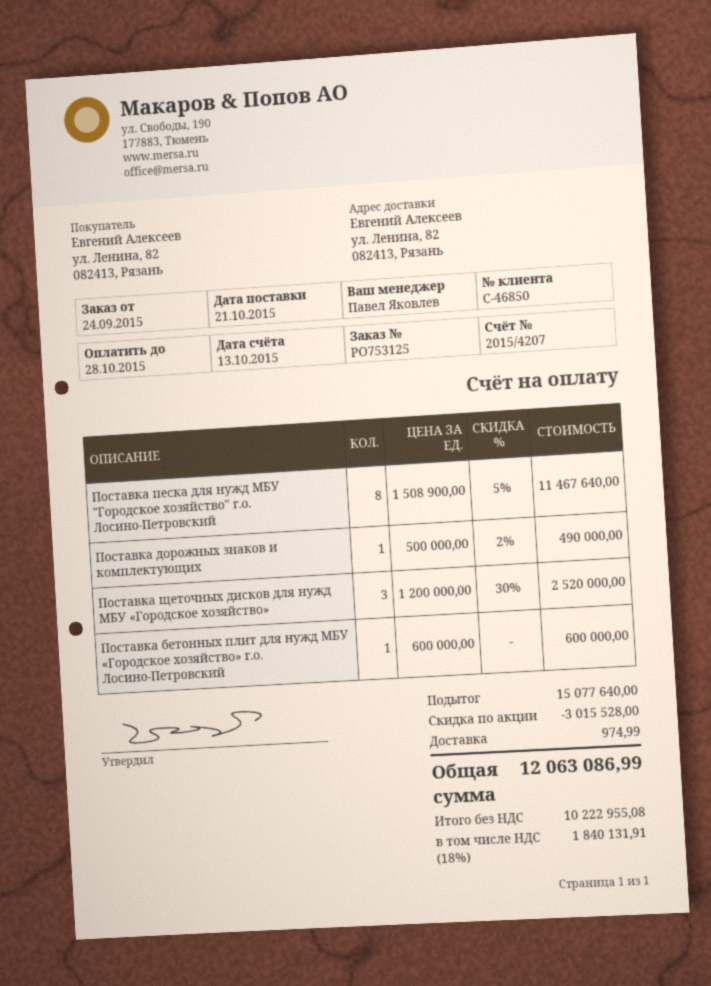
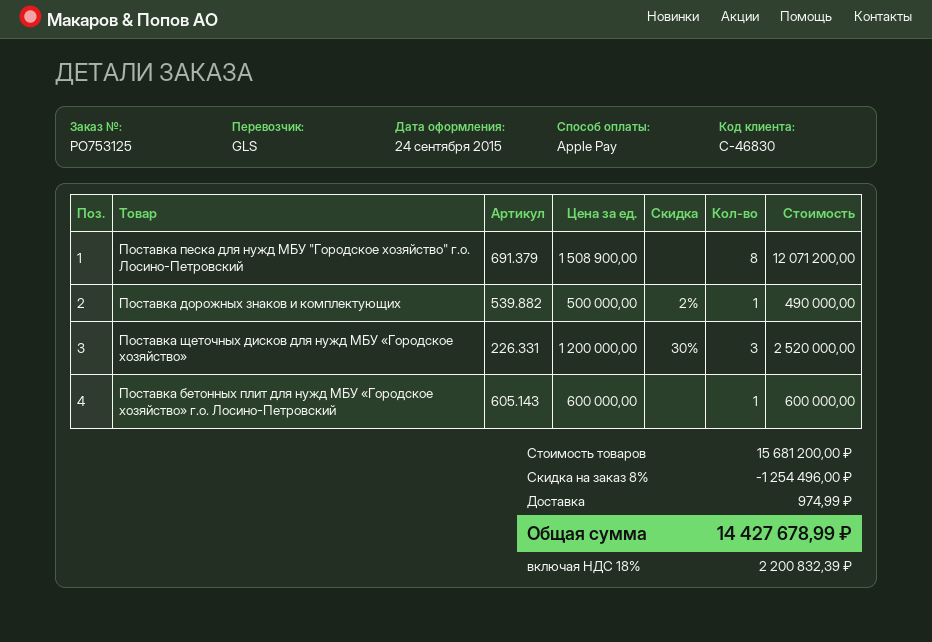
customer number: C-46850 -> C-46830
Поставка песка для нужд МБУ "Городское хозяйство" г.о. Лосино-Петровский: 8 x 1508900.00 - 5% = 11467640.00 -> 8 x 1508900.00 = 12071200.00
subtotal: 15077640.00 -> 15681200.00
discount: 3015528.00 -> 1254496.00
tax: 18% = 1840131.91 -> 18% = 2200832.39
total: 12063086.99 -> 14427678.99

